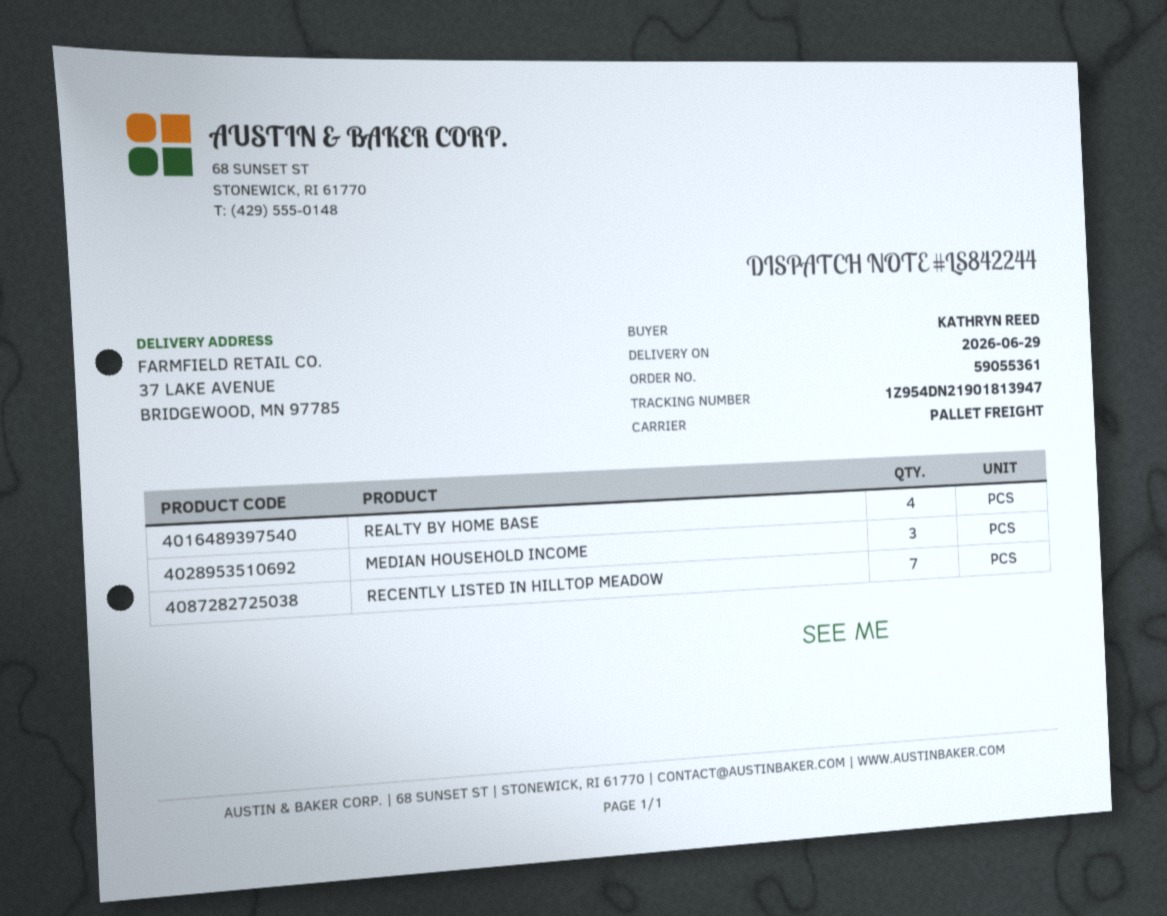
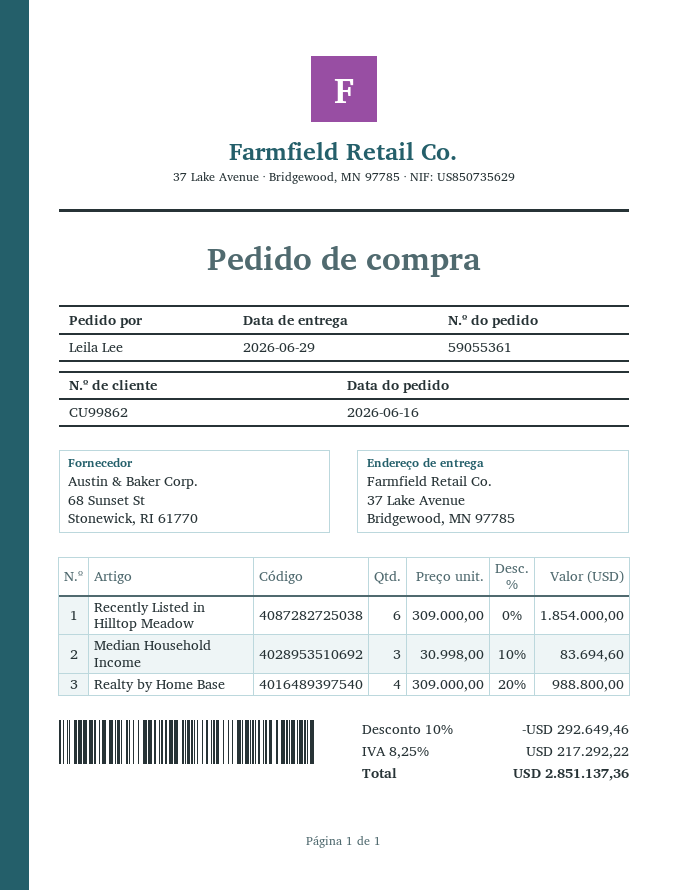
ordered by: KATHRYN REED -> Leila Lee
RECENTLY LISTED IN HILLTOP MEADOW: 7 -> 6

